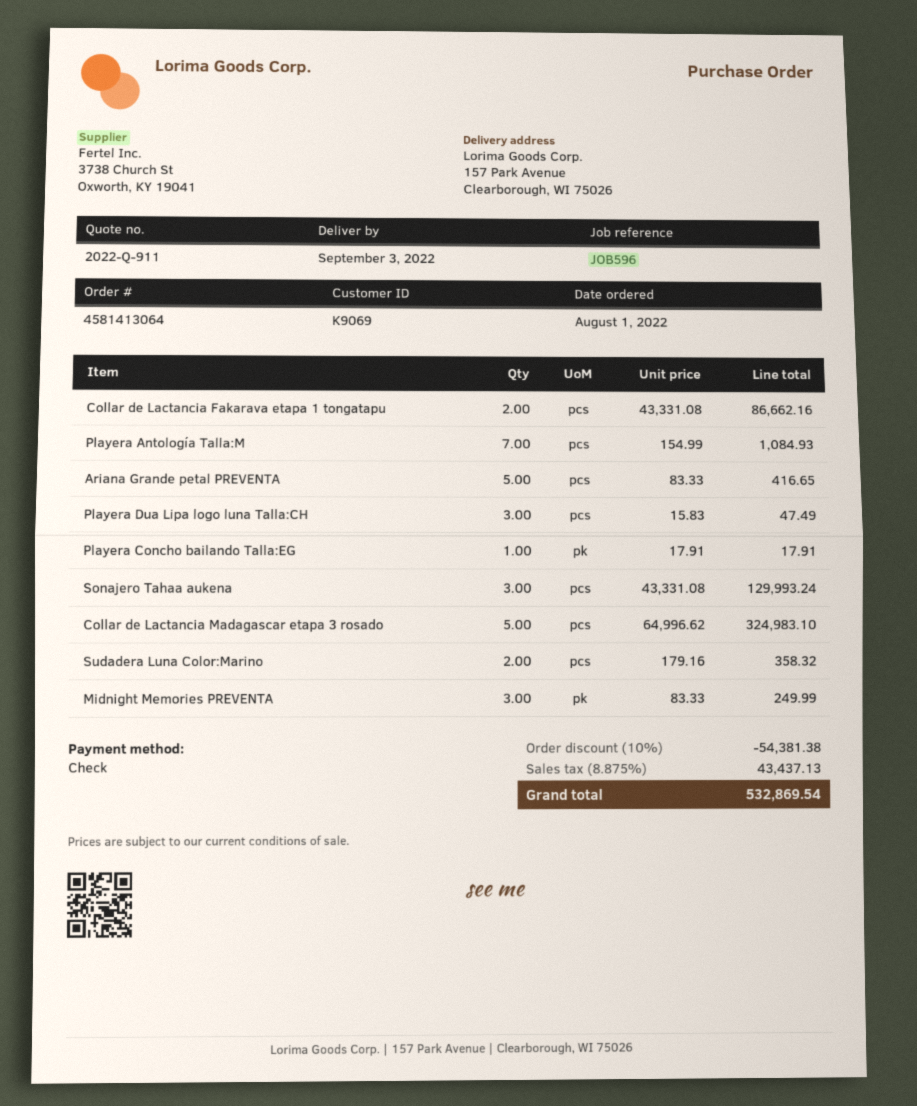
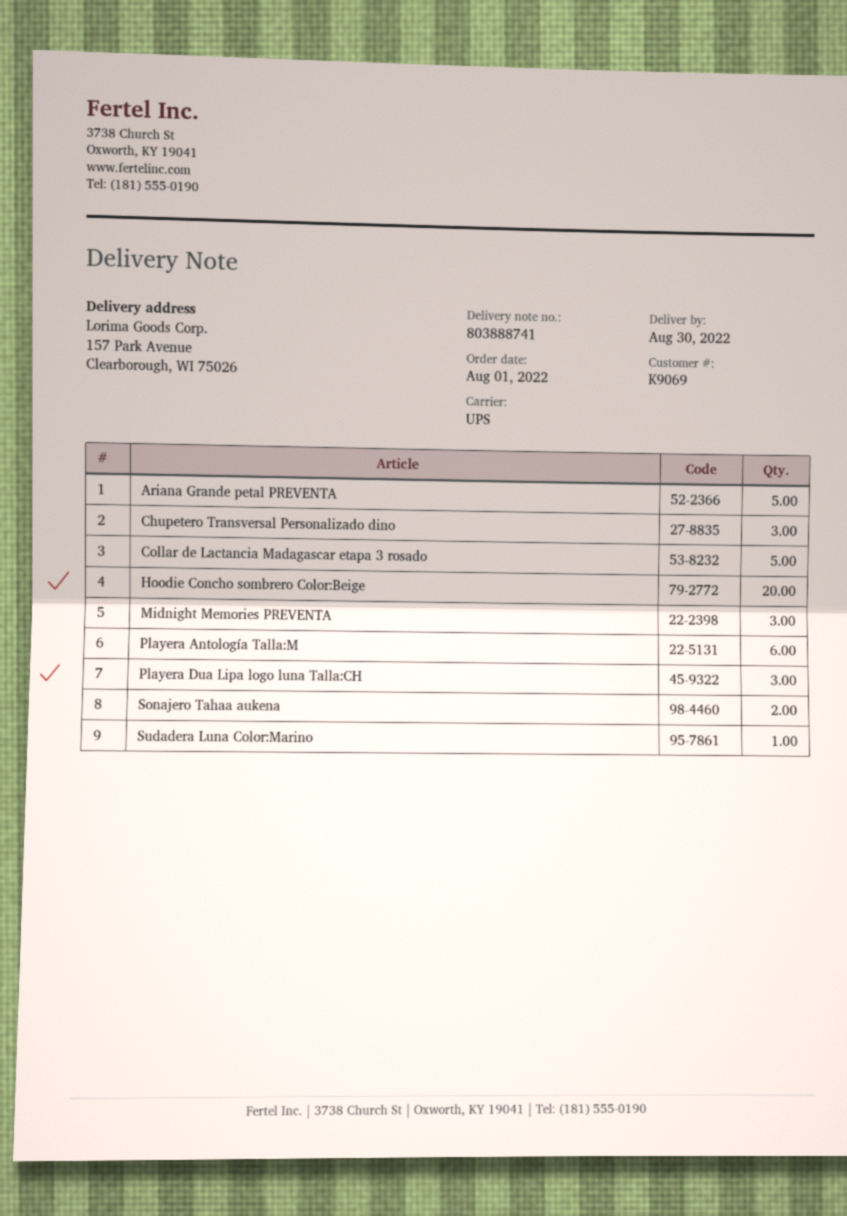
delivery date: 2022-09-03 -> 2022-08-30
Collar de Lactancia Fakarava etapa 1 tongatapu: 2 -> none
Playera Antología Talla:M: 7 -> 6
Playera Concho bailando Talla:EG: 1 -> none
Sonajero Tahaa aukena: 3 -> 2
Sudadera Luna Color:Marino: 2 -> 1
Chupetero Transversal Personalizado dino: none -> 3
Hoodie Concho sombrero Color:Beige: none -> 20

